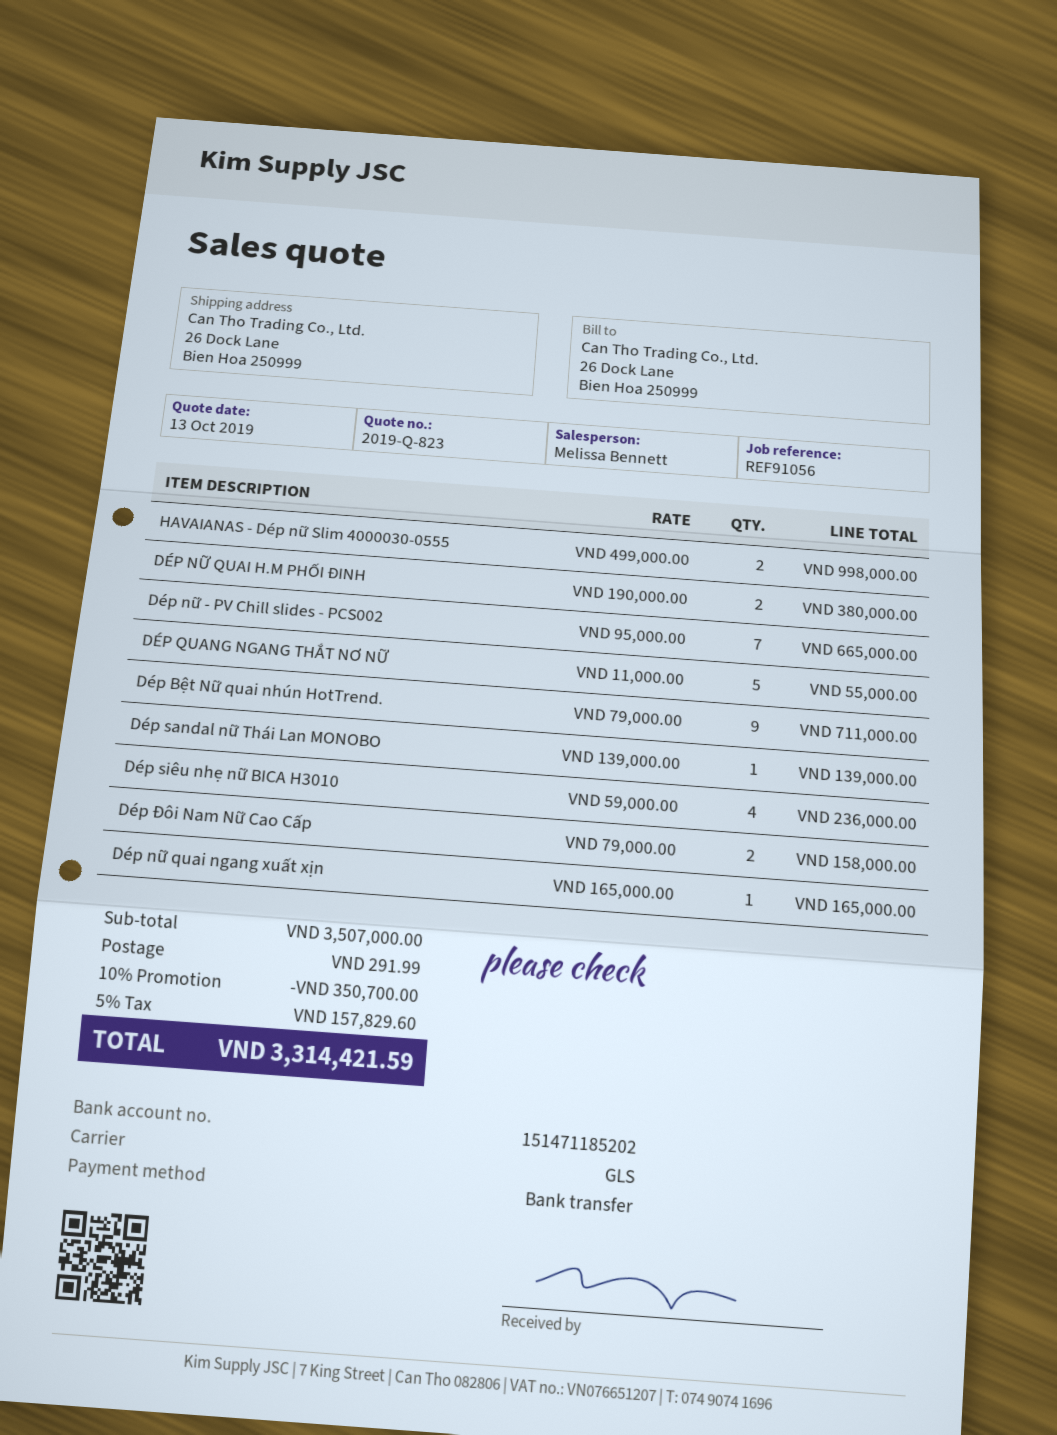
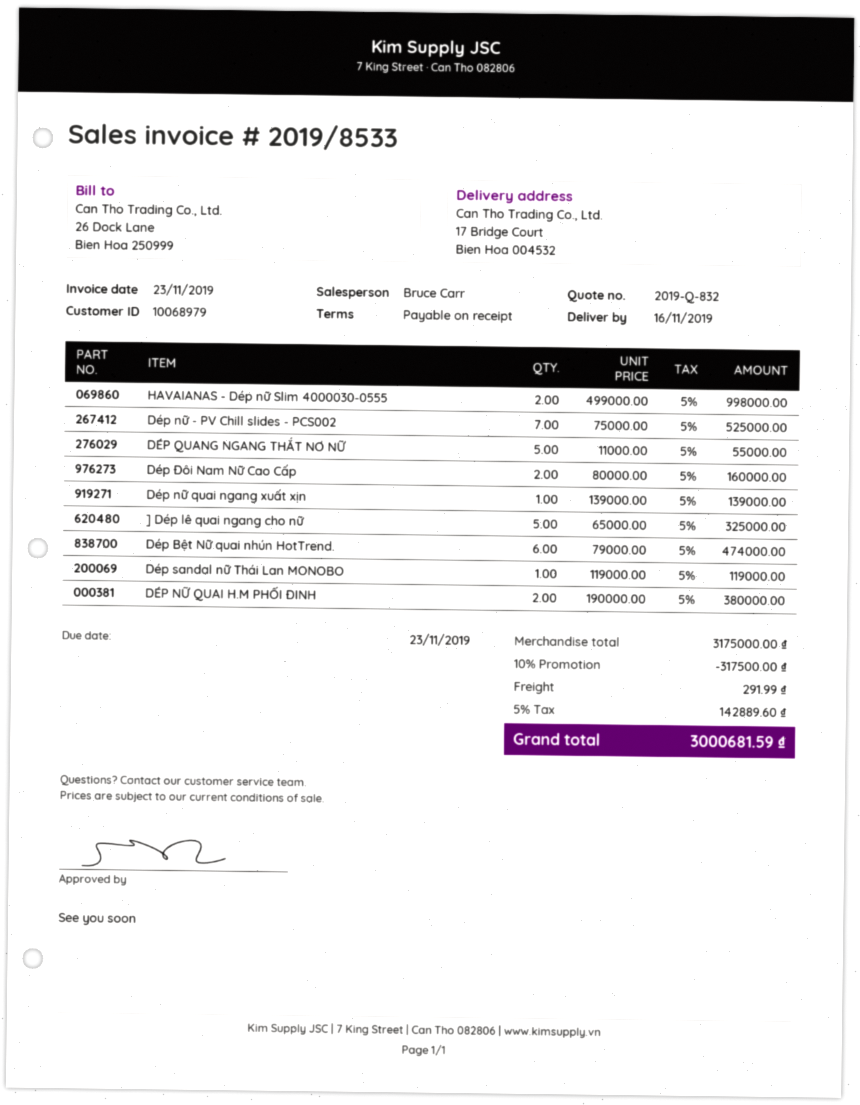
quote number: 2019-Q-823 -> 2019-Q-832
sales rep: Melissa Bennett -> Bruce Carr
ship to: 26 Dock Lane, Bien Hoa 250999 -> 17 Bridge Court, Bien Hoa 004532
Dép nữ - PV Chill slides - PCS002: 7 x 95000.00 = 665000.00 -> 7 x 75000.00 = 525000.00
Dép Bệt Nữ quai nhún HotTrend.: 9 x 79000.00 = 711000.00 -> 6 x 79000.00 = 474000.00
Dép sandal nữ Thái Lan MONOBO: 1 x 139000.00 = 139000.00 -> 1 x 119000.00 = 119000.00
Dép siêu nhẹ nữ BICA H3010: 4 x 59000.00 = 236000.00 -> none
Dép Đôi Nam Nữ Cao Cấp: 2 x 79000.00 = 158000.00 -> 2 x 80000.00 = 160000.00
Dép nữ quai ngang xuất xịn: 1 x 165000.00 = 165000.00 -> 1 x 139000.00 = 139000.00
] Dép lê quai ngang cho nữ: none -> 5 x 65000.00 = 325000.00
subtotal: 3507000.00 -> 3175000.00
discount: 10% = 350700.00 -> 10% = 317500.00
tax: 5% = 157829.60 -> 5% = 142889.60
total: 3314421.59 -> 3000681.59

